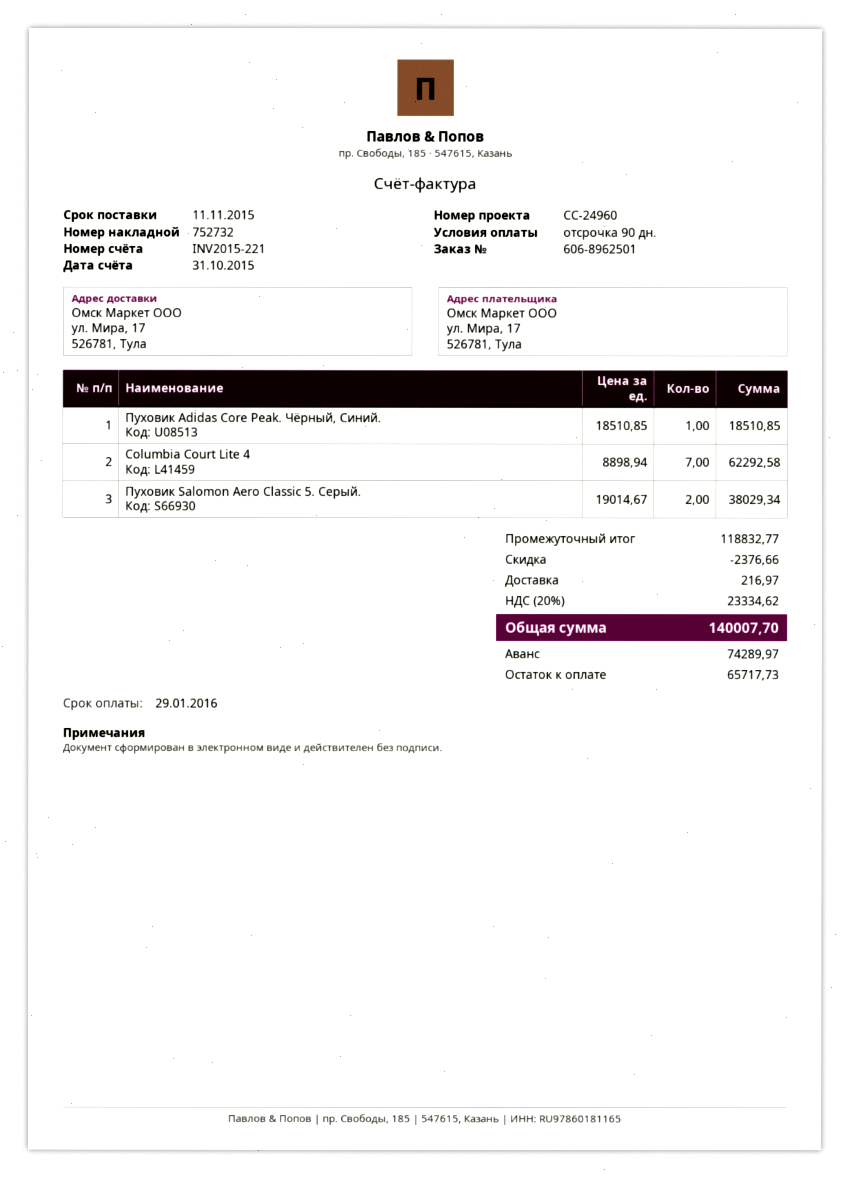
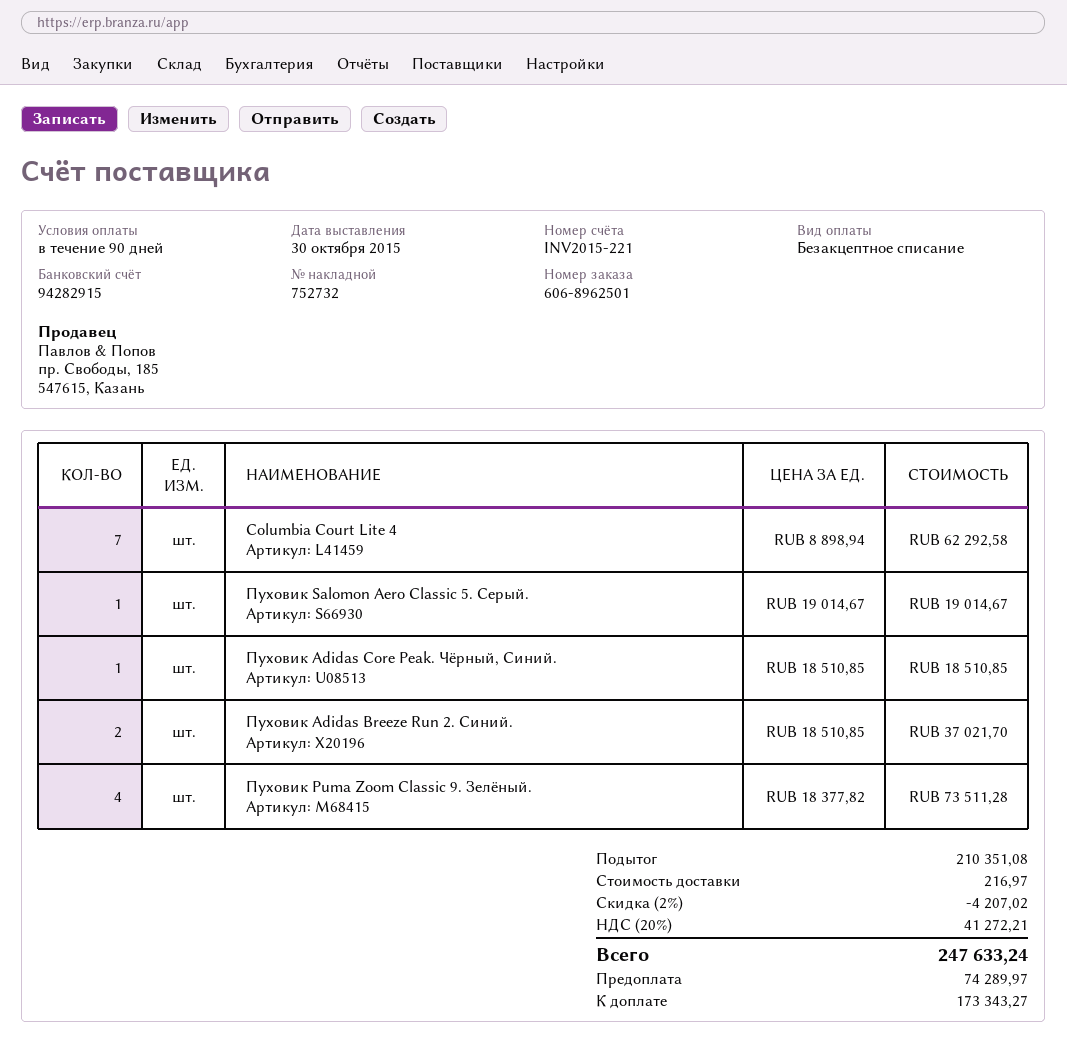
invoice date: 2015-10-31 -> 2015-10-30
Пуховик Salomon Aero Classic 5. Серый.: 2 x 19014.67 = 38029.34 -> 1 x 19014.67 = 19014.67
Пуховик Adidas Breeze Run 2. Синий.: none -> 2 x 18510.85 = 37021.70
Пуховик Puma Zoom Classic 9. Зелёный.: none -> 4 x 18377.82 = 73511.28
subtotal: 118832.77 -> 210351.08
discount: 2376.66 -> 4207.02
tax: 20% = 23334.62 -> 20% = 41272.21
total: 140007.70 -> 247633.24
balance: 65717.73 -> 173343.27

